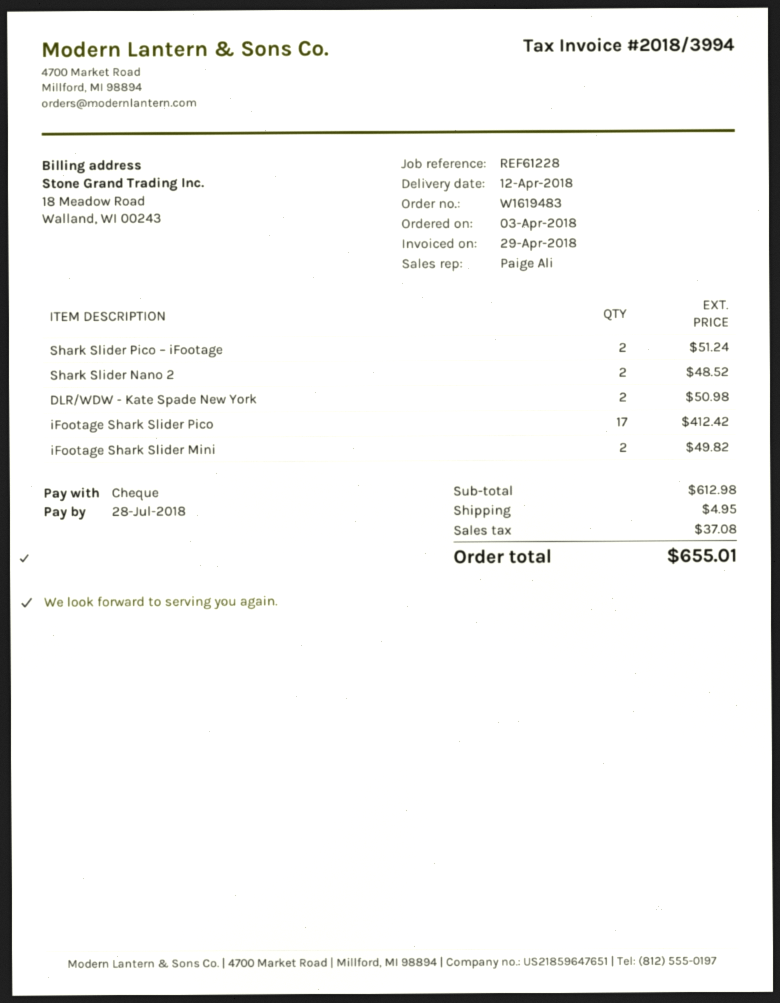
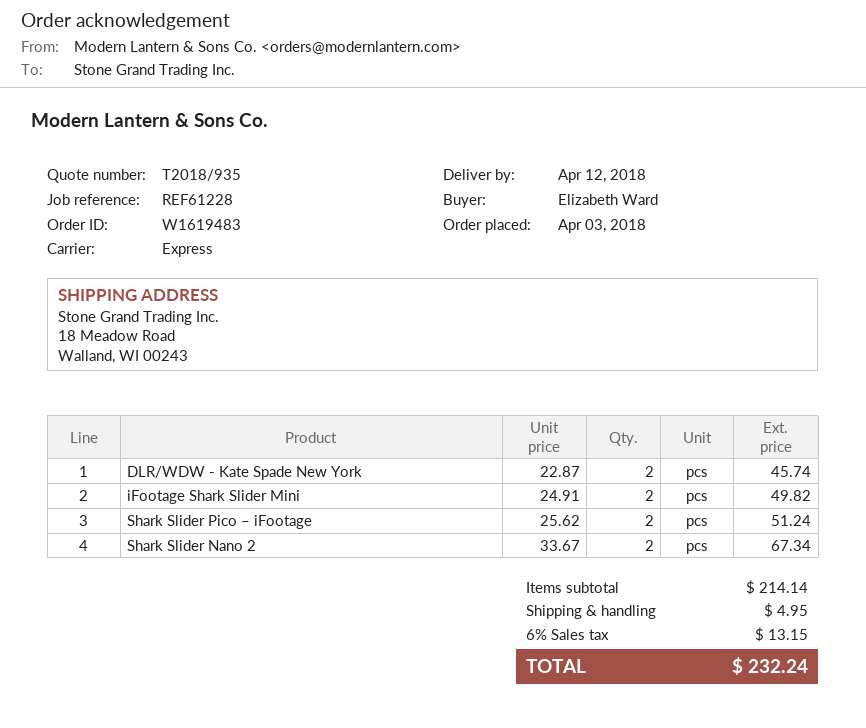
Shark Slider Nano 2: 2 for 48.52 -> 2 for 67.34
DLR/WDW - Kate Spade New York: 2 for 50.98 -> 2 for 45.74
iFootage Shark Slider Pico: 17 for 412.42 -> none
subtotal: 612.98 -> 214.14
tax: 37.08 -> 13.15
total: 655.01 -> 232.24

